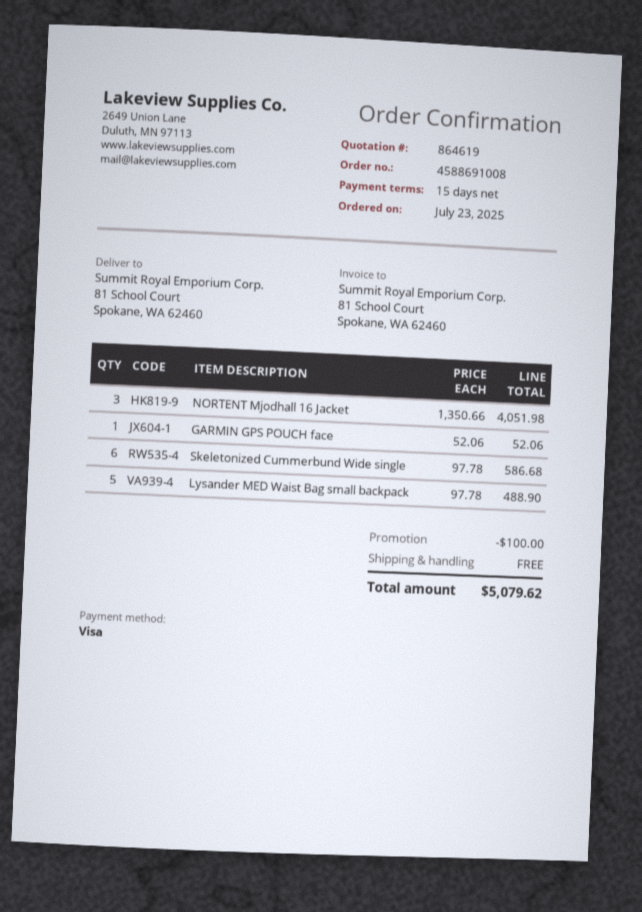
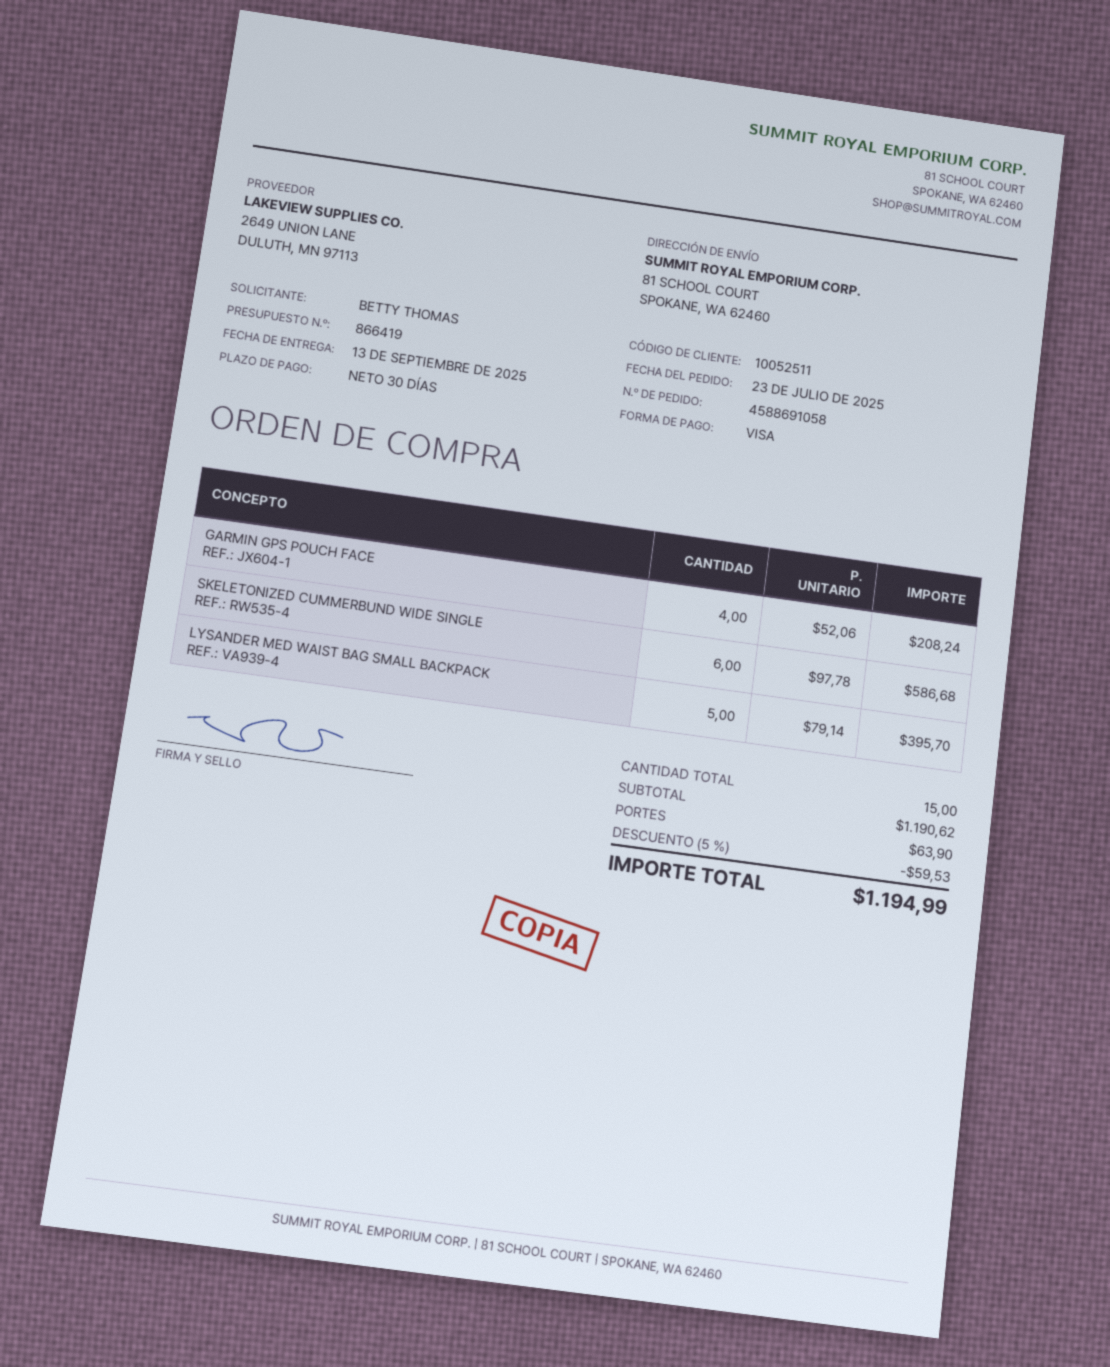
quote number: 864619 -> 866419
order number: 4588691008 -> 4588691058
payment terms: 15 days -> 30 days
NORTENT Mjodhall 16 Jacket: 3 x 1350.66 = 4051.98 -> none
GARMIN GPS POUCH face: 1 x 52.06 = 52.06 -> 4 x 52.06 = 208.24
Lysander MED Waist Bag small backpack: 5 x 97.78 = 488.90 -> 5 x 79.14 = 395.70
discount: 100.00 -> 59.53
shipping: 0.00 -> 63.90
total: 5079.62 -> 1194.99

